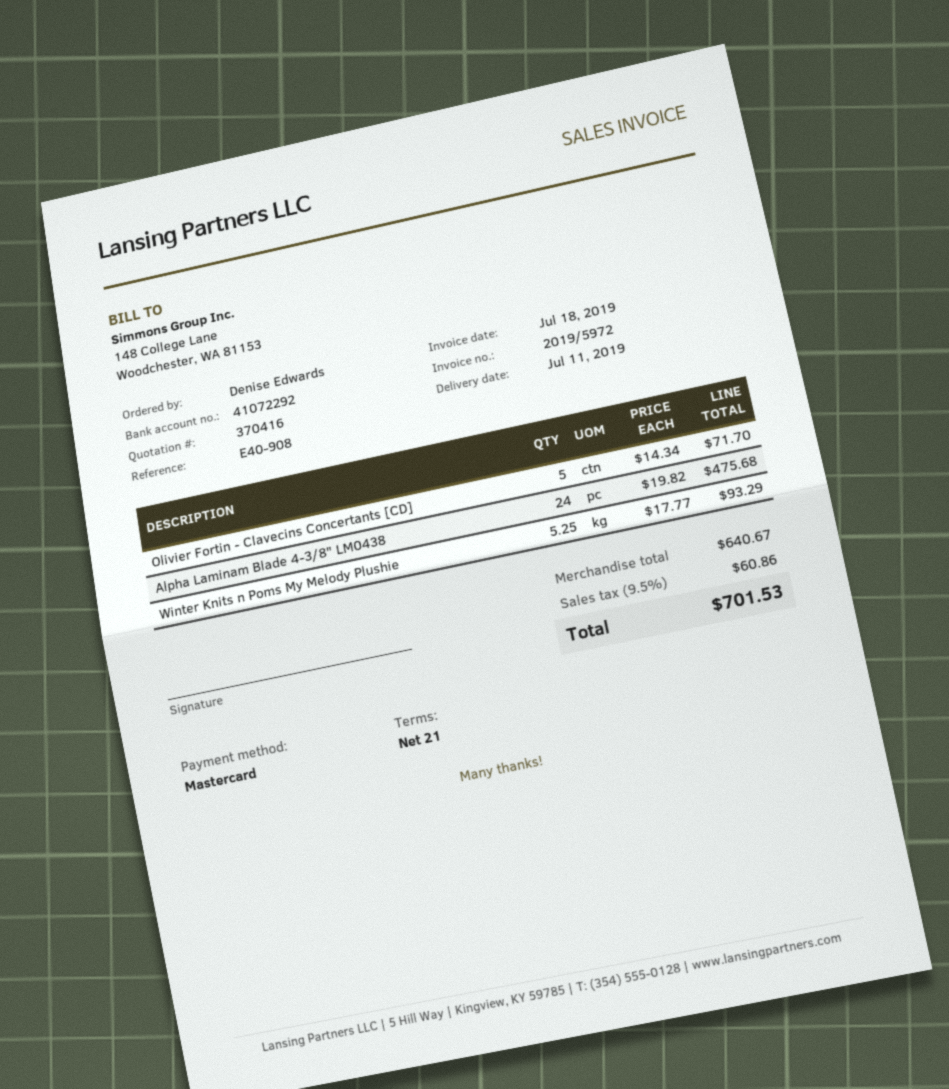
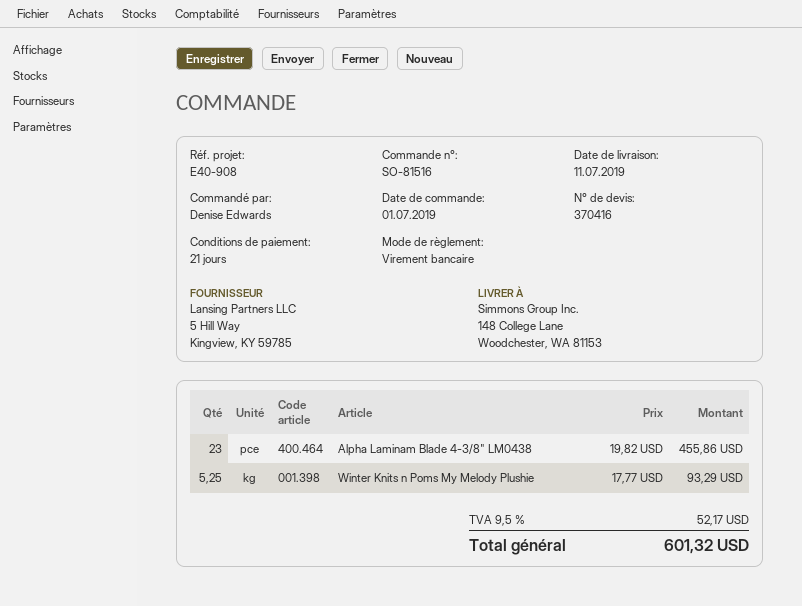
payment method: Mastercard -> bank transfer
Olivier Fortin - Clavecins Concertants [CD]: 5 x 14.34 = 71.70 -> none
Alpha Laminam Blade 4-3/8" LM0438: 24 x 19.82 = 475.68 -> 23 x 19.82 = 455.86
tax: 9.5% = 60.86 -> 9.5% = 52.17
total: 701.53 -> 601.32

